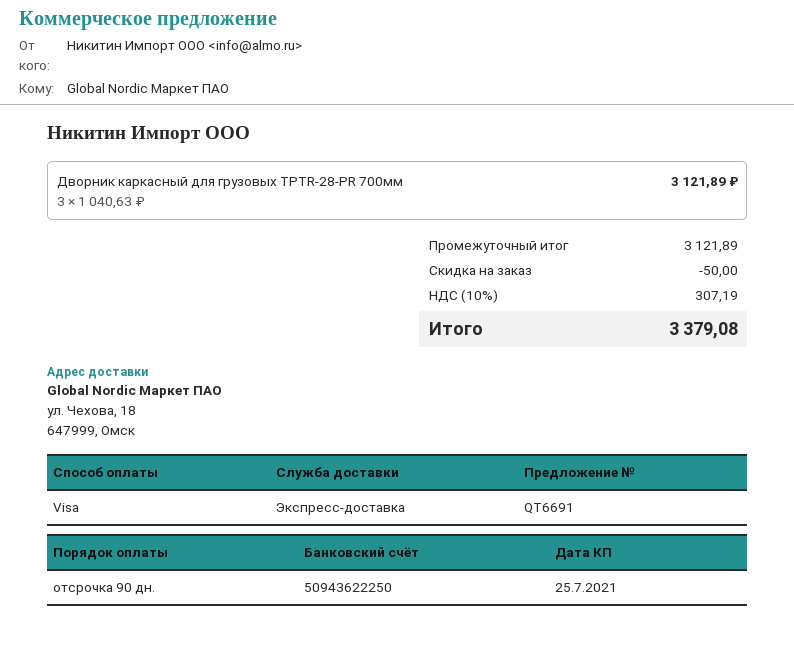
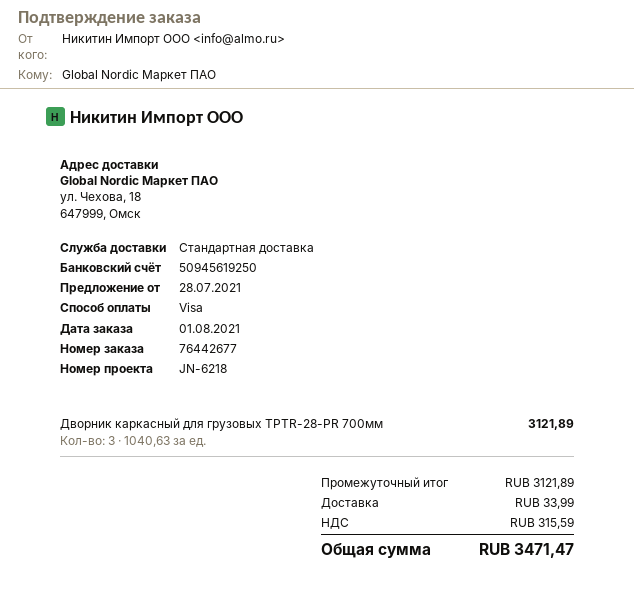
quote date: 2021-07-25 -> 2021-07-28
bank account: 50943622250 -> 50945619250
shipping method: express -> standard
discount: 50.00 -> none
shipping: none -> 33.99
tax: 307.19 -> 315.59
total: 3379.08 -> 3471.47

